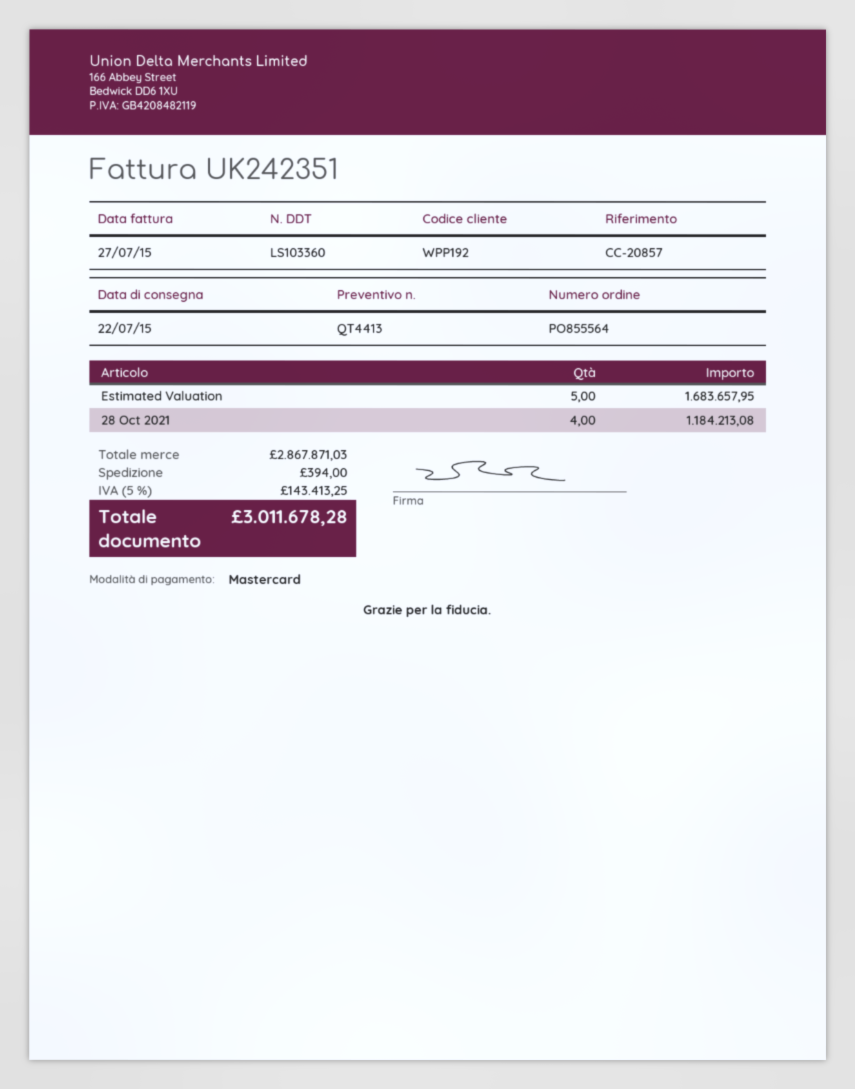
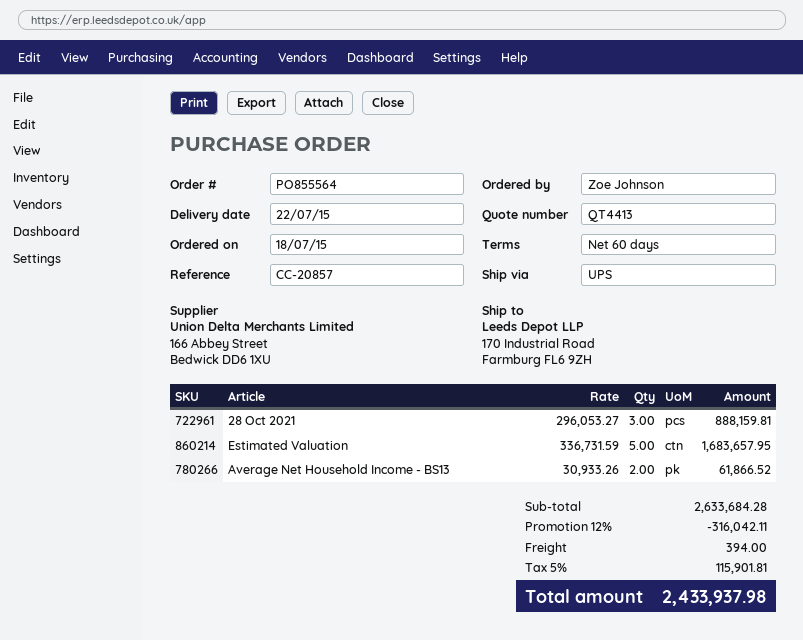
28 Oct 2021: 4 for 1184213.08 -> 3 for 888159.81
Average Net Household Income - BS13: none -> 2 for 61866.52
subtotal: 2867871.03 -> 2633684.28
discount: none -> 12% = 316042.11
tax: 5% = 143413.25 -> 5% = 115901.81
total: 3011678.28 -> 2433937.98

